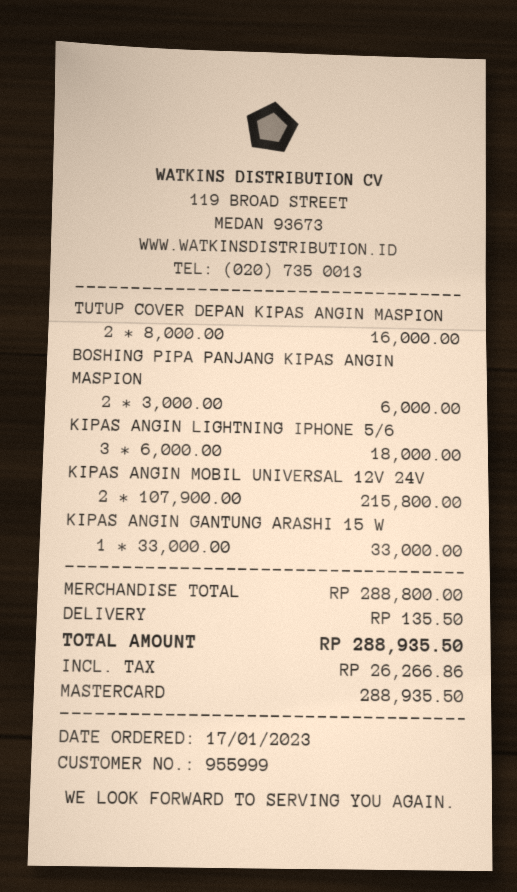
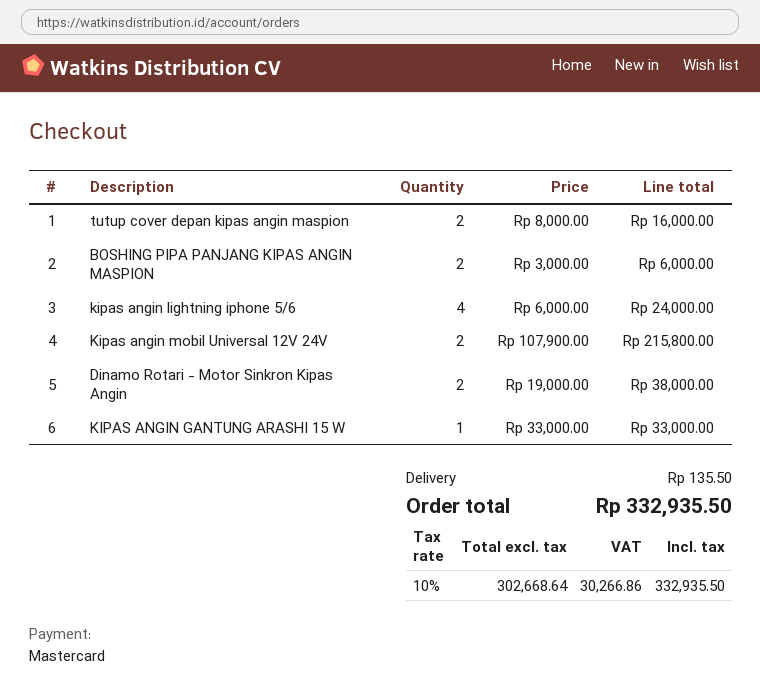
KIPAS ANGIN LIGHTNING IPHONE 5/6: 3 x 6000.00 = 18000.00 -> 4 x 6000.00 = 24000.00
Dinamo Rotari - Motor Sinkron Kipas Angin: none -> 2 x 19000.00 = 38000.00
tax: 26266.86 -> 30266.86
total: 288935.50 -> 332935.50

